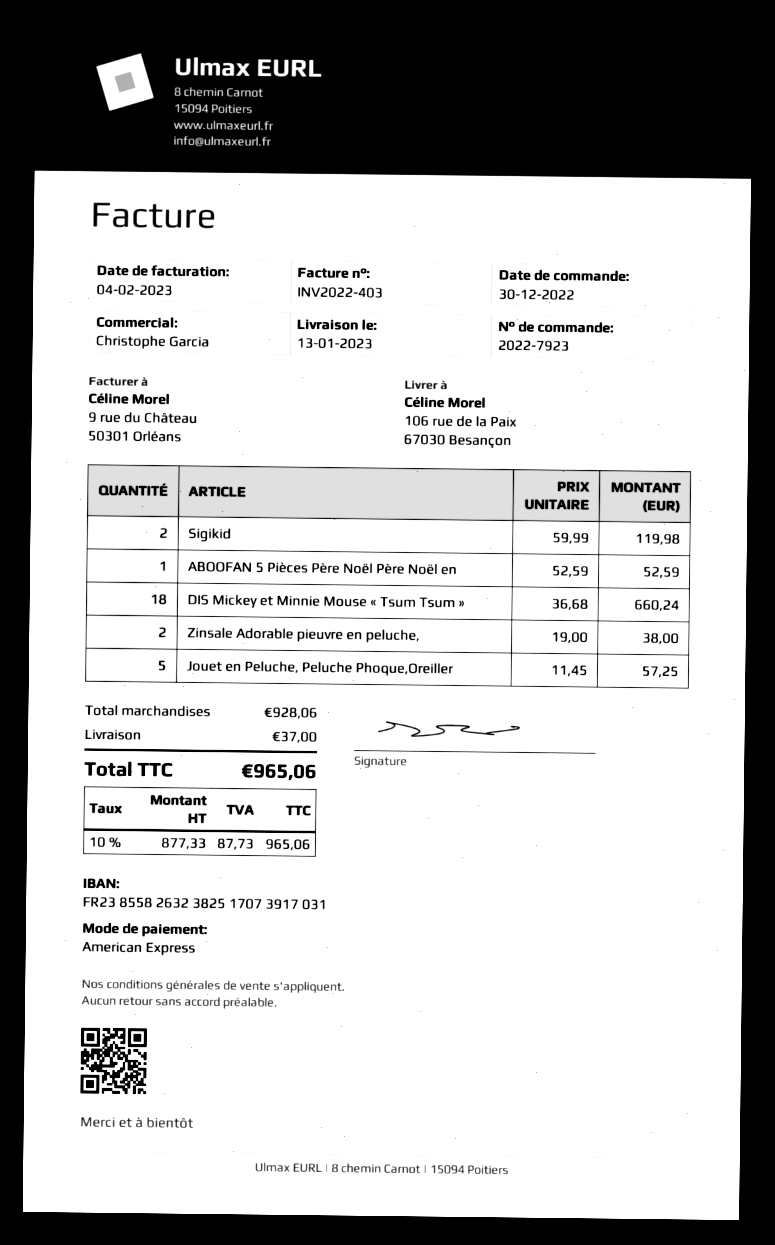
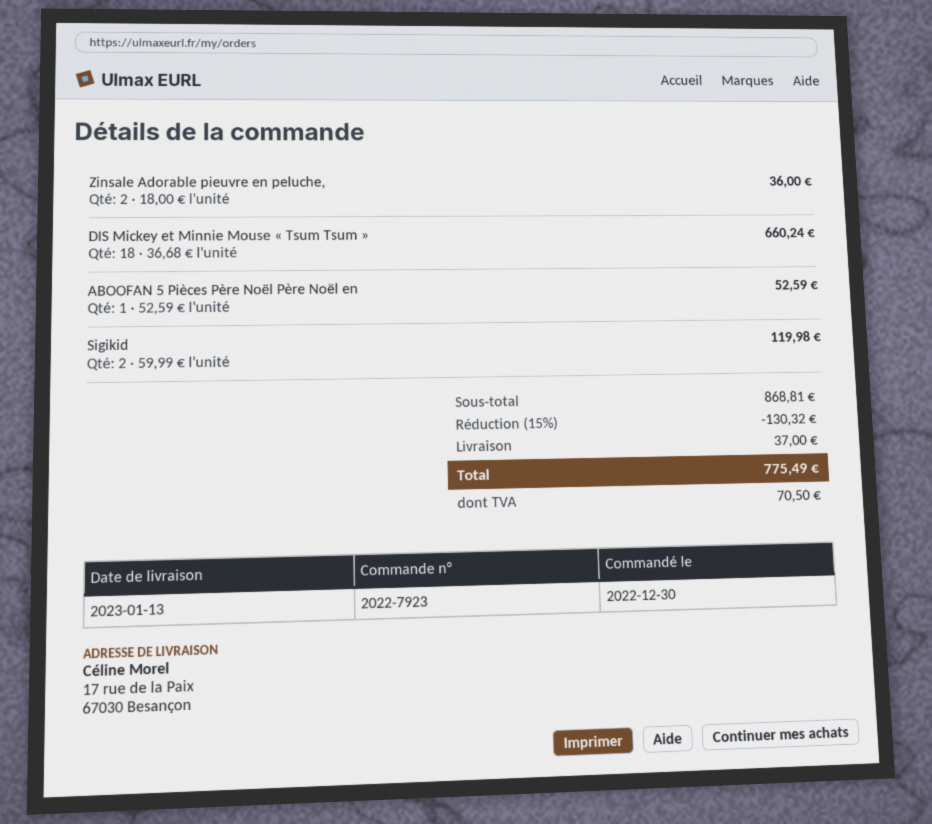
ship to: 106 rue de la Paix, 67030 Besançon -> 17 rue de la Paix, 67030 Besançon
Zinsale Adorable pieuvre en peluche,: 2 x 19.00 = 38.00 -> 2 x 18.00 = 36.00
Jouet en Peluche, Peluche Phoque,Oreiller: 5 x 11.45 = 57.25 -> none
subtotal: 928.06 -> 868.81
discount: none -> 15% = 130.32
tax: 87.73 -> 70.50
total: 965.06 -> 775.49

